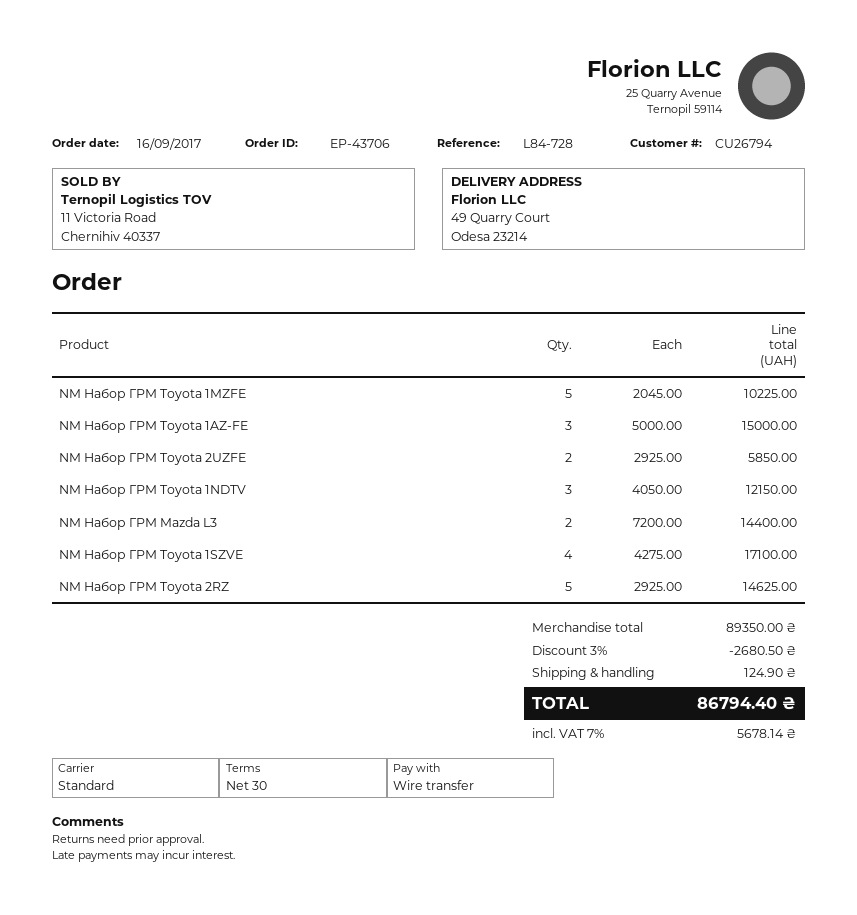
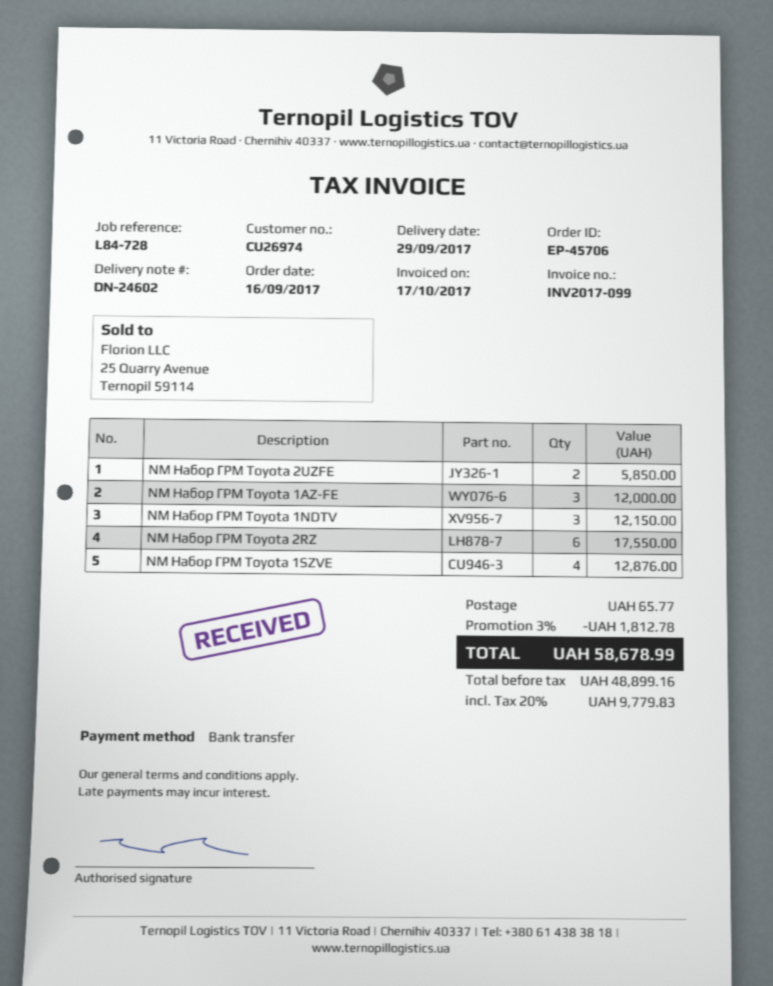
order number: EP-43706 -> EP-45706
customer number: CU26794 -> CU26974
NM Набор ГРМ Toyota 1MZFE: 5 for 10225.00 -> none
NM Набор ГРМ Toyota 1AZ-FE: 3 for 15000.00 -> 3 for 12000.00
NM Набор ГРМ Mazda L3: 2 for 14400.00 -> none
NM Набор ГРМ Toyota 1SZVE: 4 for 17100.00 -> 4 for 12876.00
NM Набор ГРМ Toyota 2RZ: 5 for 14625.00 -> 6 for 17550.00
discount: 3% = 2680.50 -> 3% = 1812.78
shipping: 124.90 -> 65.77
tax: 7% = 5678.14 -> 20% = 9779.83
total: 86794.40 -> 58678.99

